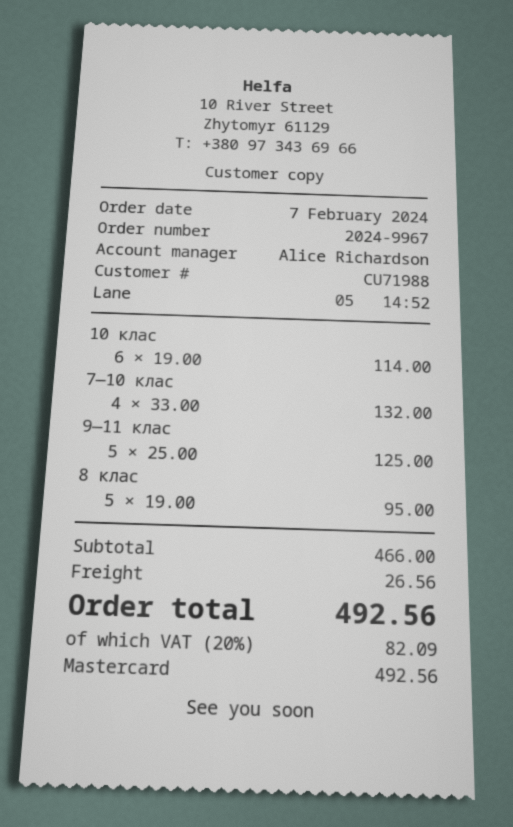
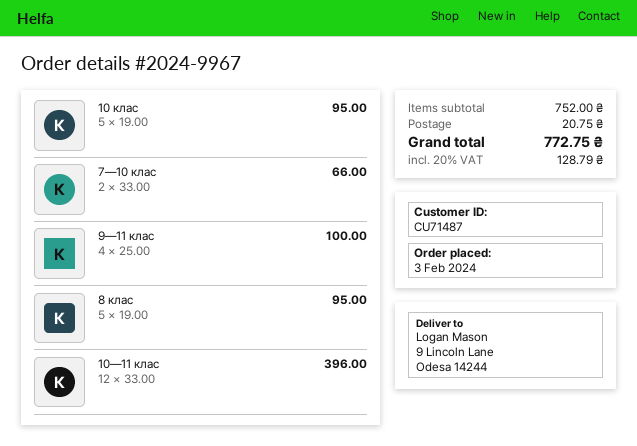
order date: 2024-02-07 -> 2024-02-03
customer number: CU71988 -> CU71487
10 клас: 6 x 19.00 = 114.00 -> 5 x 19.00 = 95.00
7—10 клас: 4 x 33.00 = 132.00 -> 2 x 33.00 = 66.00
9—11 клас: 5 x 25.00 = 125.00 -> 4 x 25.00 = 100.00
10—11 клас: none -> 12 x 33.00 = 396.00
subtotal: 466.00 -> 752.00
shipping: 26.56 -> 20.75
tax: 20% = 82.09 -> 20% = 128.79
total: 492.56 -> 772.75

